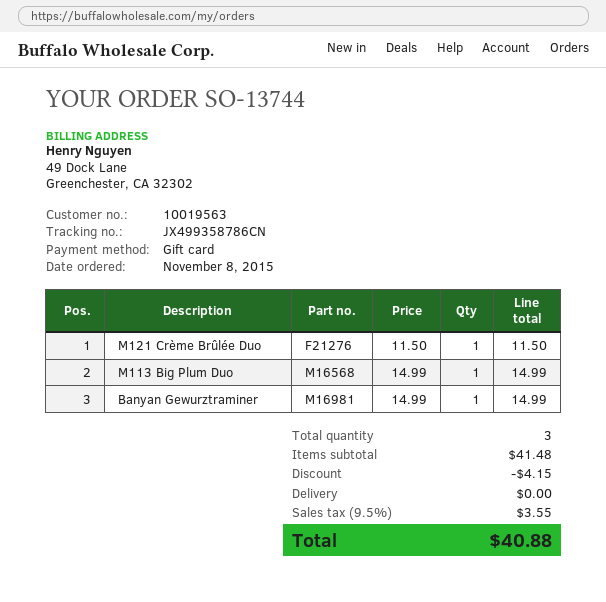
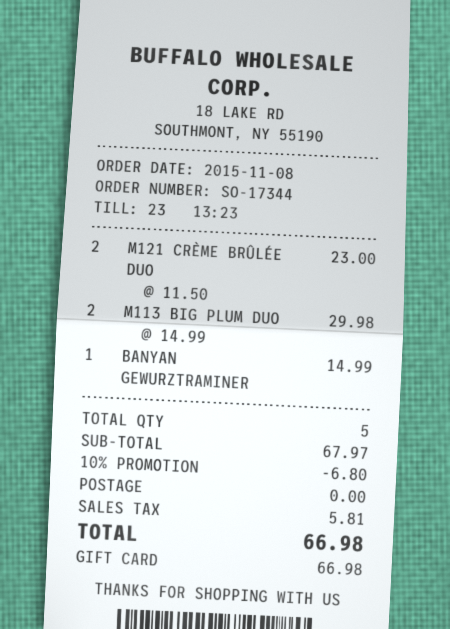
order number: SO-13744 -> SO-17344
M121 Crème Brûlée Duo: 1 x 11.50 = 11.50 -> 2 x 11.50 = 23.00
M113 Big Plum Duo: 1 x 14.99 = 14.99 -> 2 x 14.99 = 29.98
total quantity: 3 -> 5
subtotal: 41.48 -> 67.97
discount: 4.15 -> 6.80
tax: 3.55 -> 5.81
total: 40.88 -> 66.98

